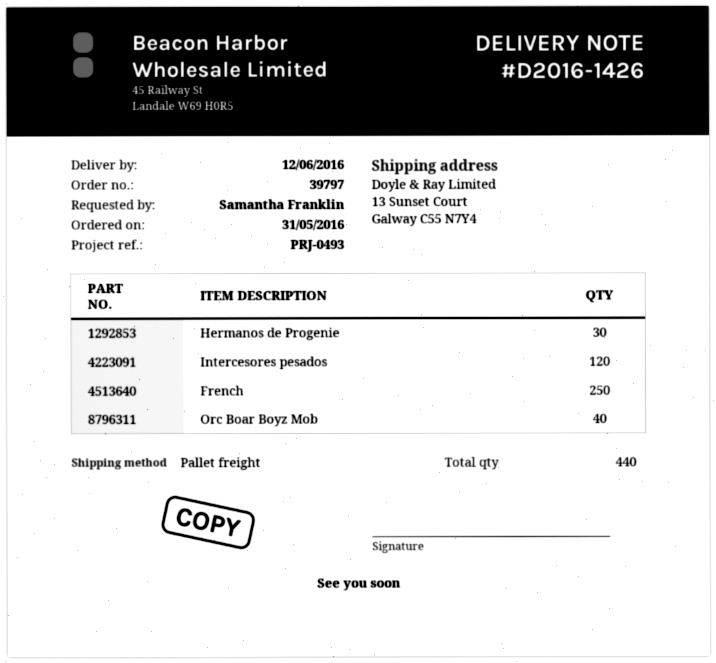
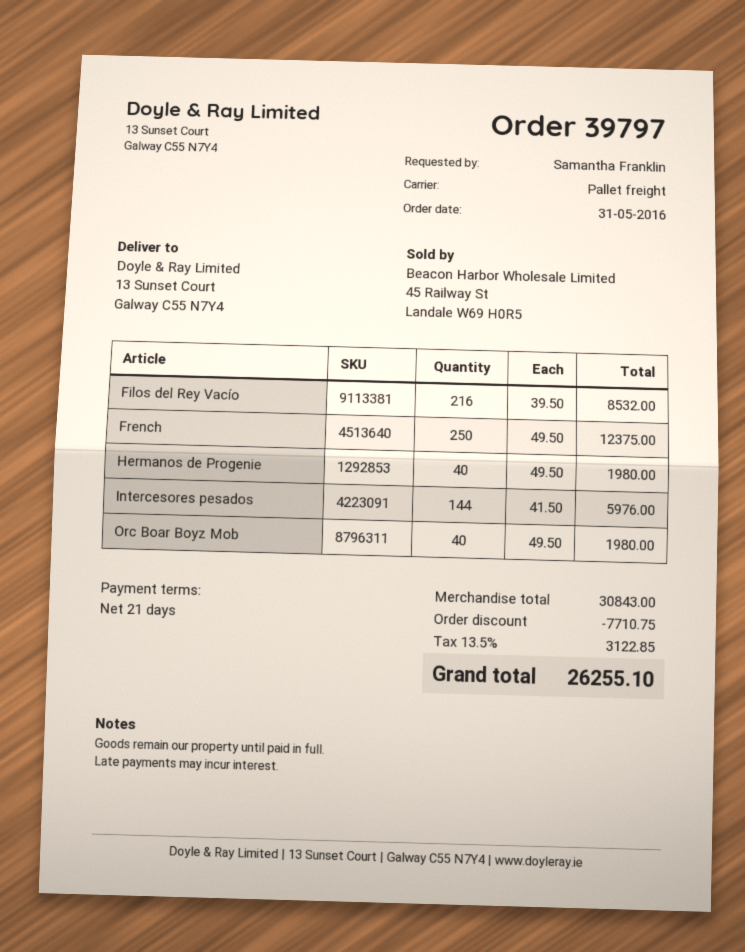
Hermanos de Progenie: 30 -> 40
Intercesores pesados: 120 -> 144
Filos del Rey Vacío: none -> 216

